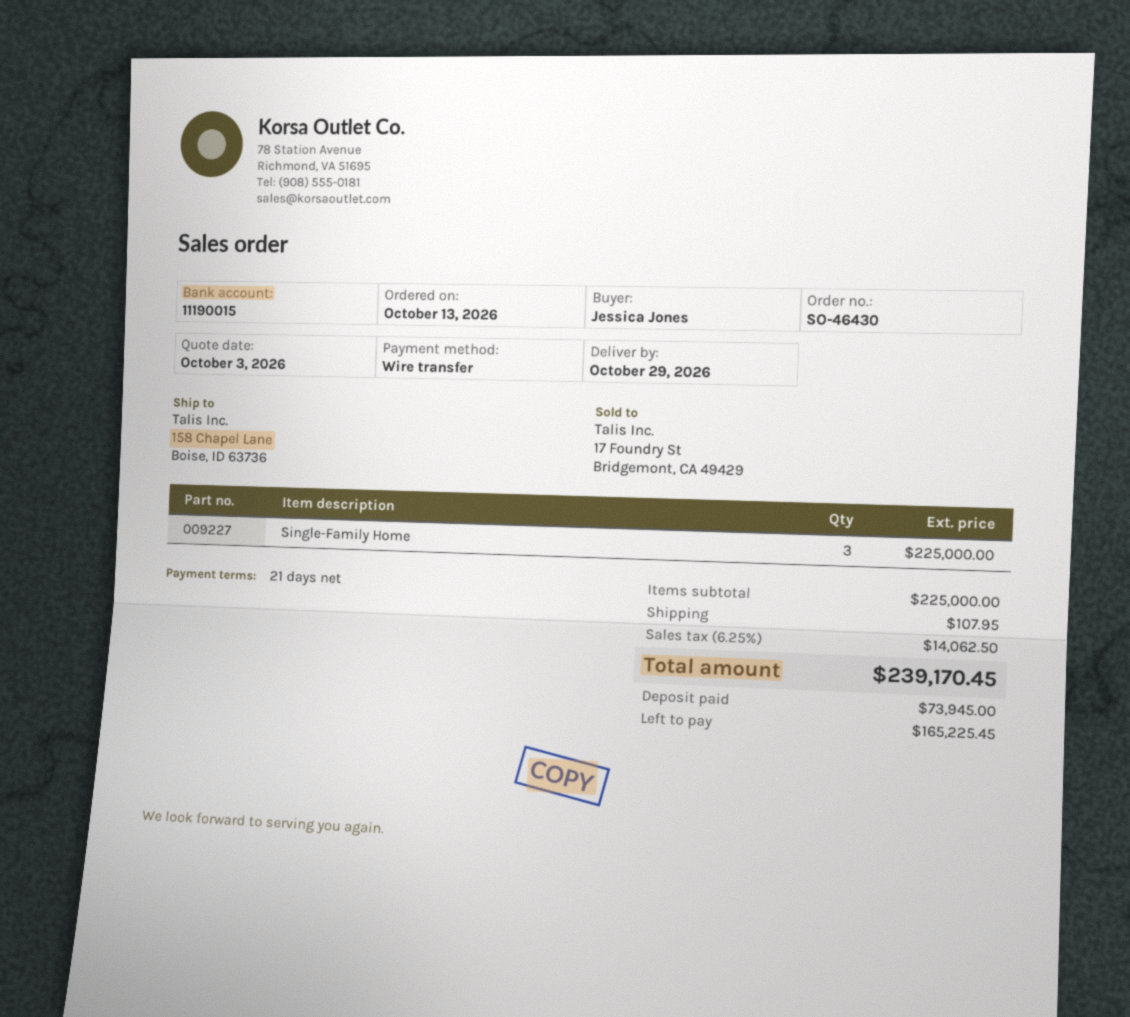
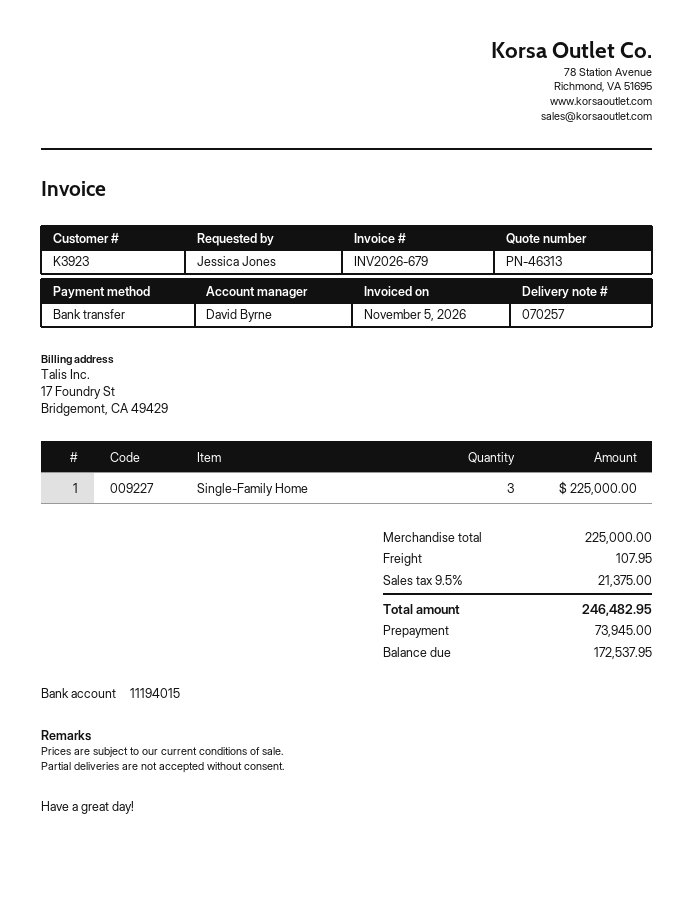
bank account: 11190015 -> 11194015
tax: 6.25% = 14062.50 -> 9.5% = 21375.00
total: 239170.45 -> 246482.95
balance: 165225.45 -> 172537.95

